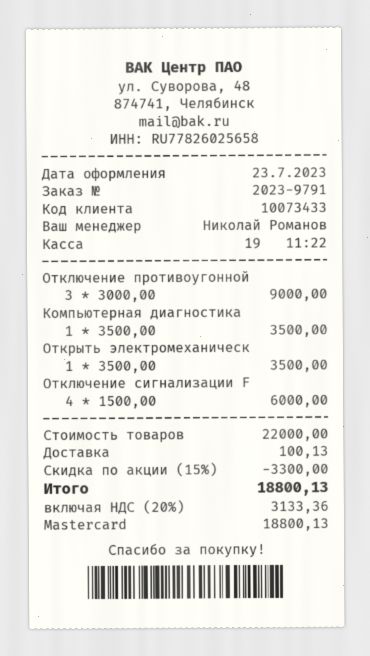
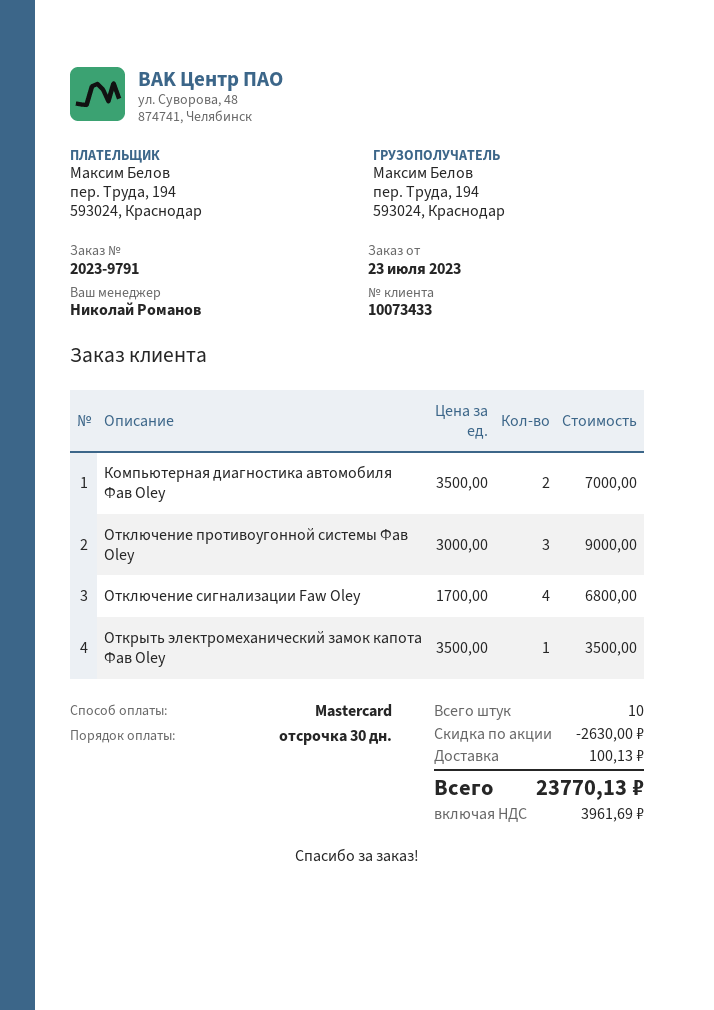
Компьютерная диагностика: 1 x 3500.00 = 3500.00 -> 2 x 3500.00 = 7000.00
Отключение сигнализации F: 4 x 1500.00 = 6000.00 -> 4 x 1700.00 = 6800.00
discount: 3300.00 -> 2630.00
tax: 3133.36 -> 3961.69
total: 18800.13 -> 23770.13

